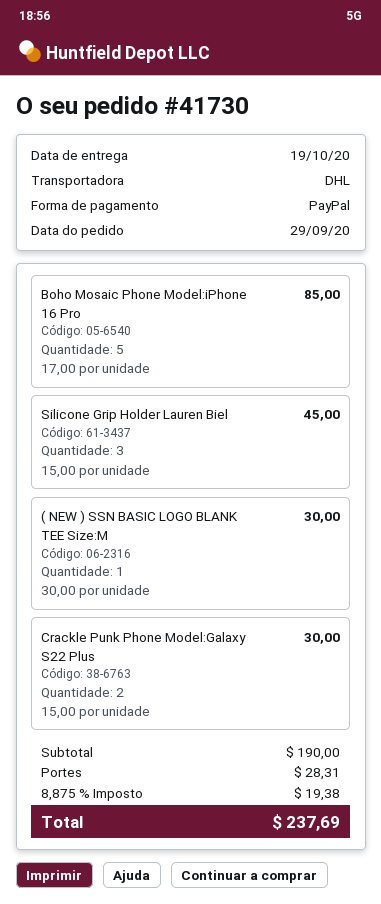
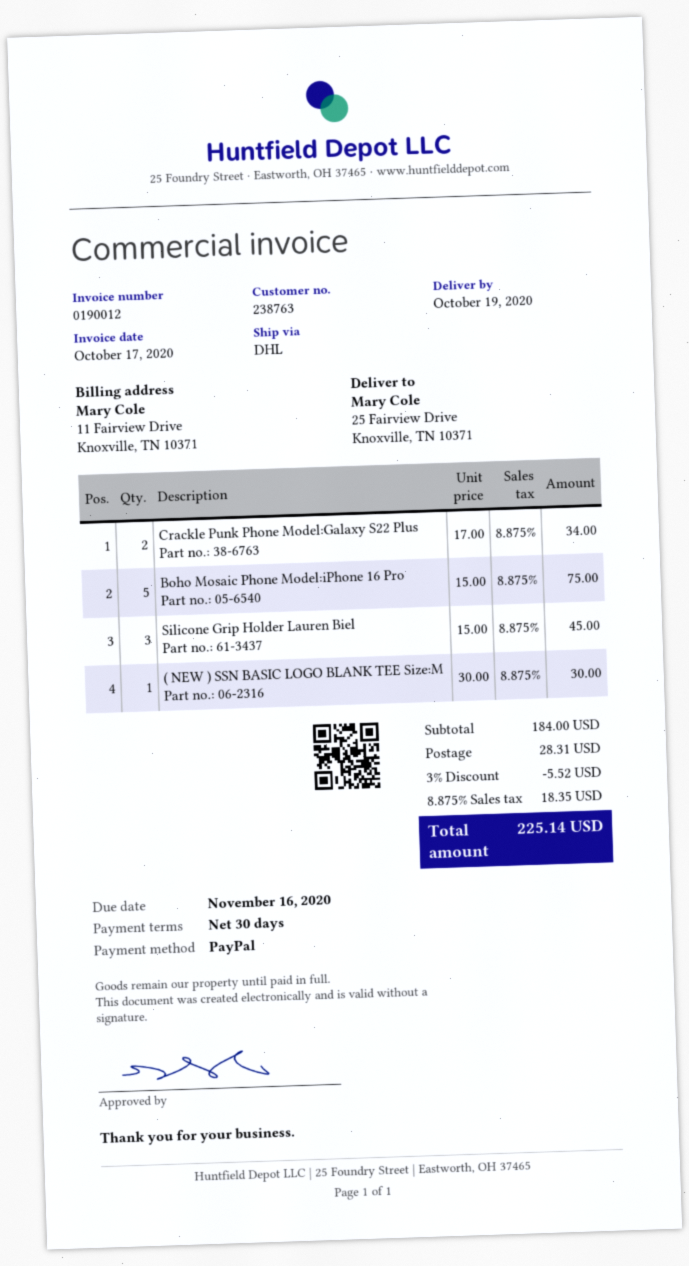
Boho Mosaic Phone Model:iPhone 16 Pro: 5 x 17.00 = 85.00 -> 5 x 15.00 = 75.00
Crackle Punk Phone Model:Galaxy S22 Plus: 2 x 15.00 = 30.00 -> 2 x 17.00 = 34.00
subtotal: 190.00 -> 184.00
discount: none -> 3% = 5.52
tax: 8.875% = 19.38 -> 8.875% = 18.35
total: 237.69 -> 225.14

